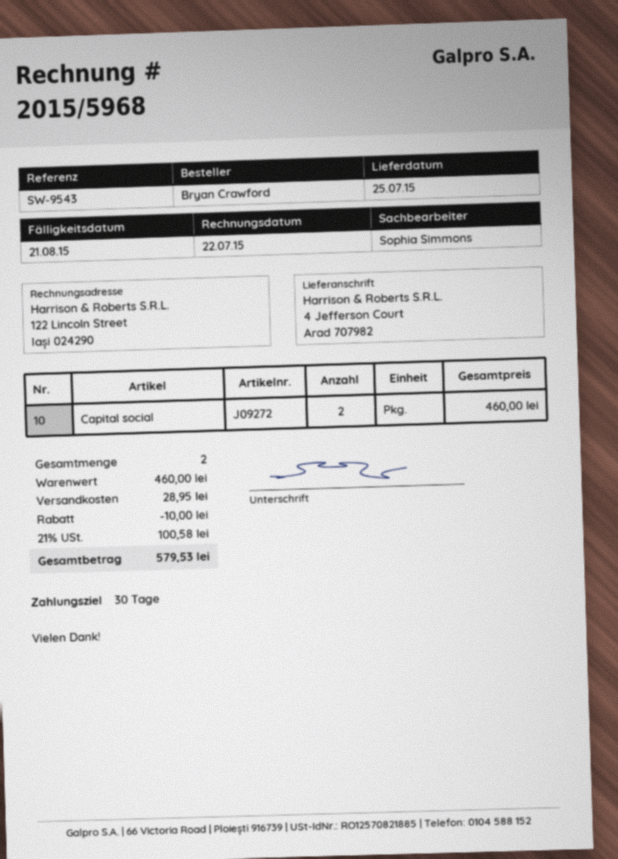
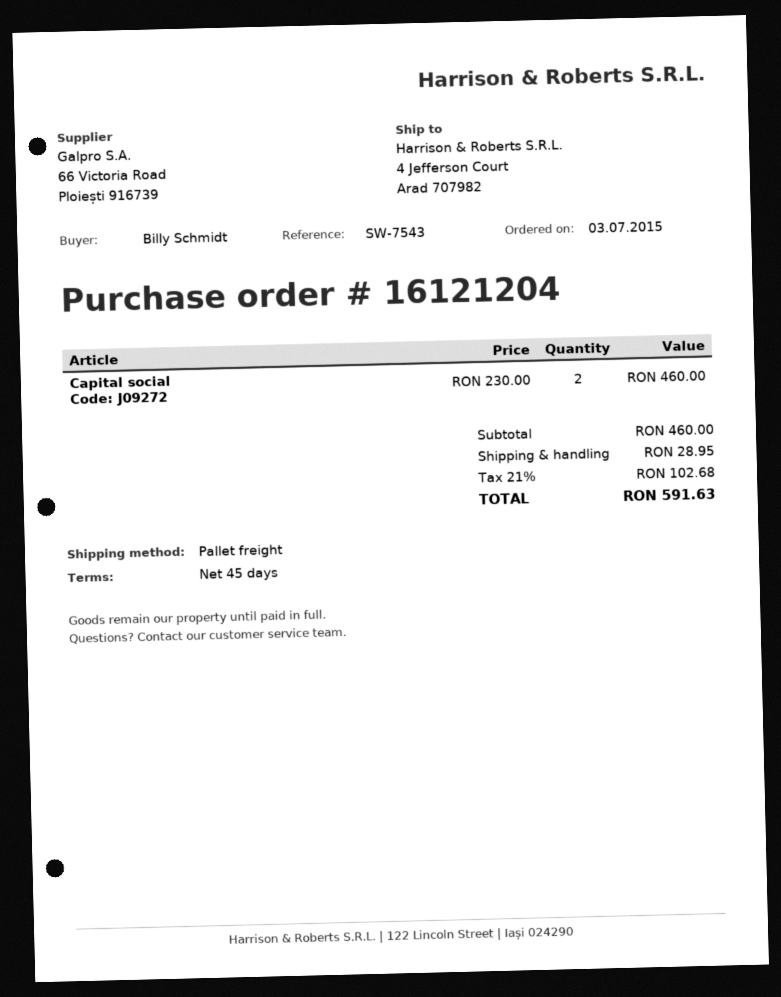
payment terms: 30 days -> 45 days
reference: SW-9543 -> SW-7543
ordered by: Bryan Crawford -> Billy Schmidt
discount: 10.00 -> none
tax: 21% = 100.58 -> 21% = 102.68
total: 579.53 -> 591.63

